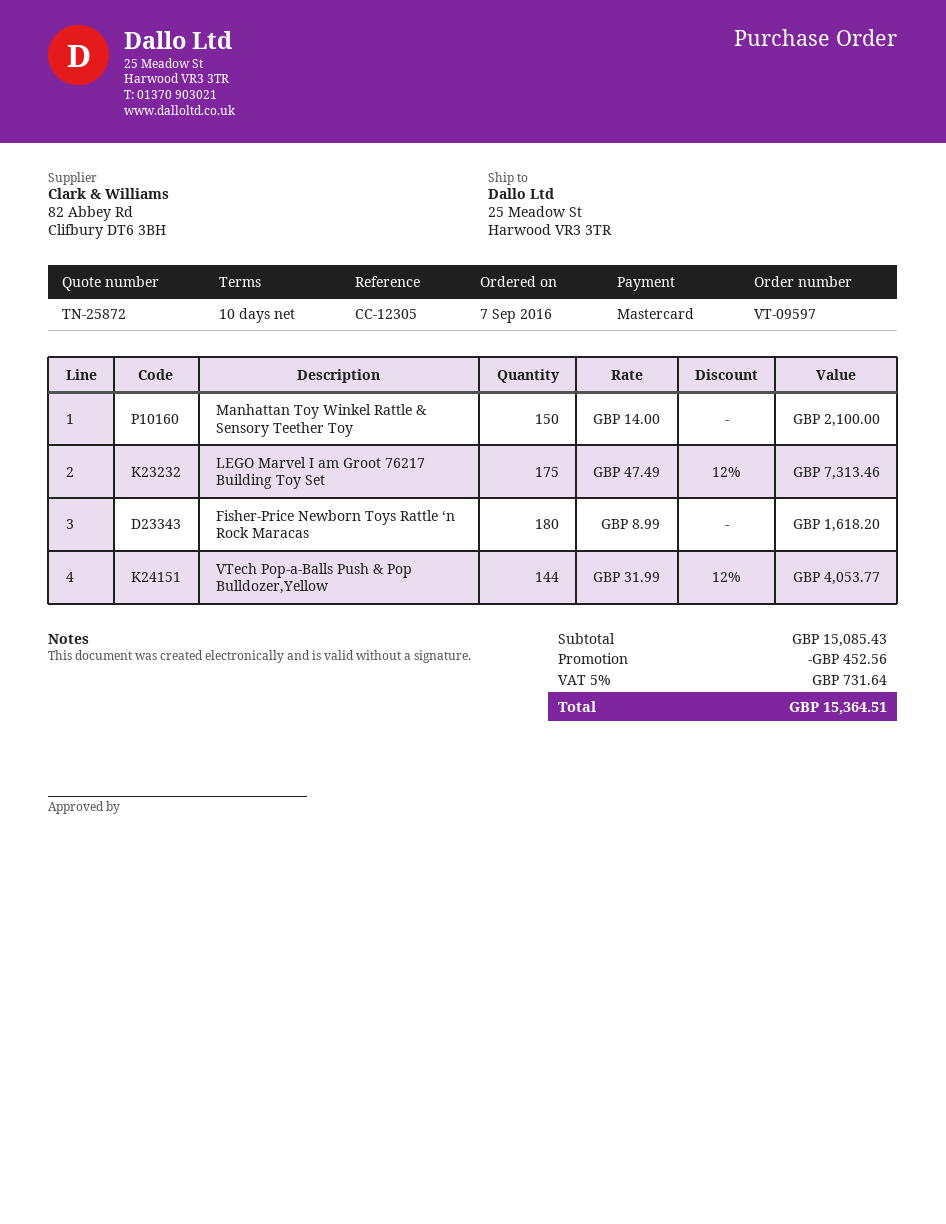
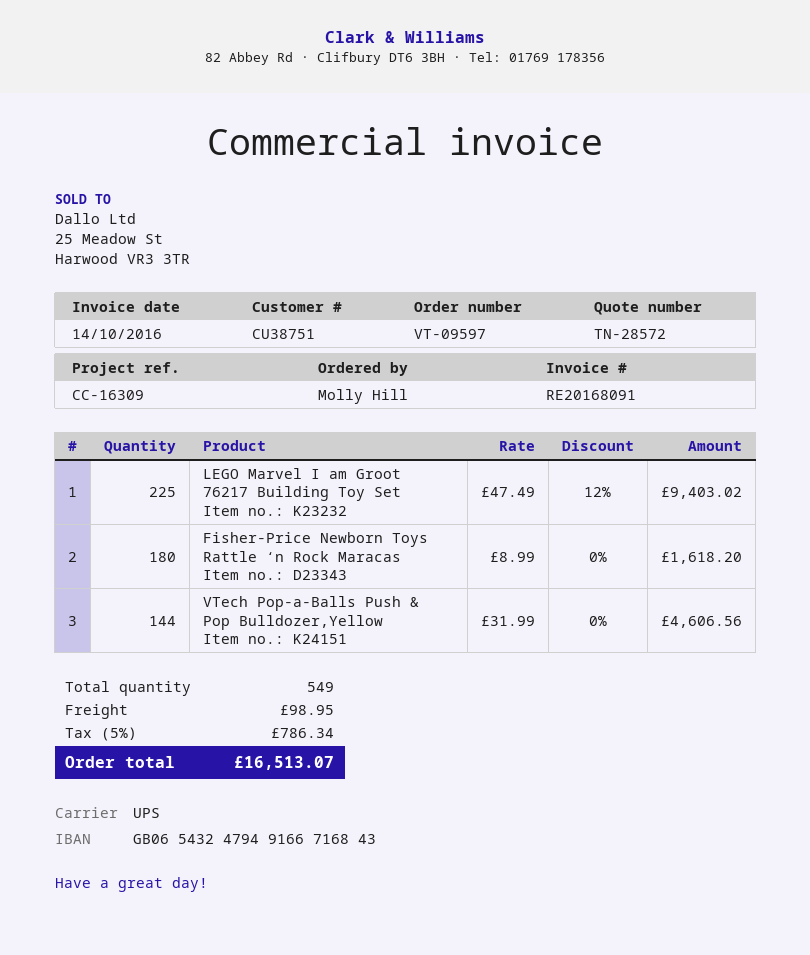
quote number: TN-25872 -> TN-28572
reference: CC-12305 -> CC-16309
Manhattan Toy Winkel Rattle & Sensory Teether Toy: 150 x 14.00 = 2100.00 -> none
LEGO Marvel I am Groot 76217 Building Toy Set: 175 x 47.49 - 12% = 7313.46 -> 225 x 47.49 - 12% = 9403.02
VTech Pop-a-Balls Push & Pop Bulldozer,Yellow: 144 x 31.99 - 12% = 4053.77 -> 144 x 31.99 = 4606.56
discount: 452.56 -> none
shipping: none -> 98.95
tax: 5% = 731.64 -> 5% = 786.34
total: 15364.51 -> 16513.07

